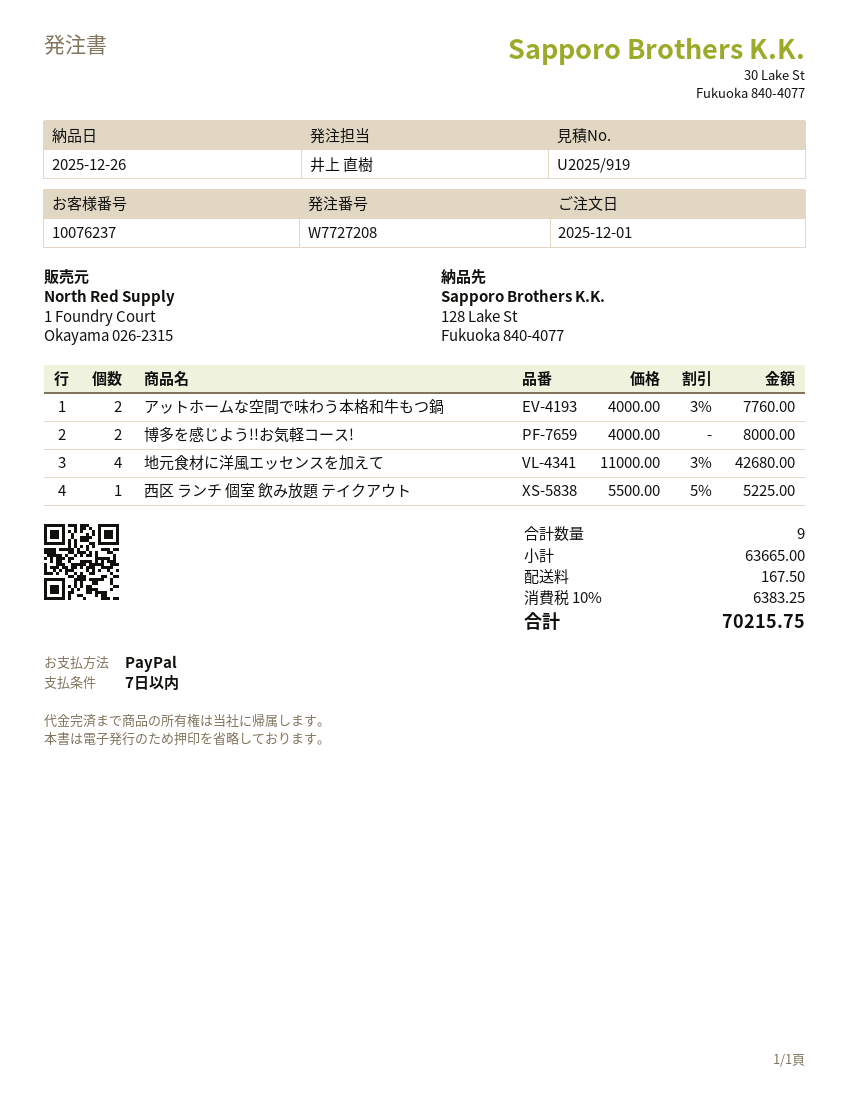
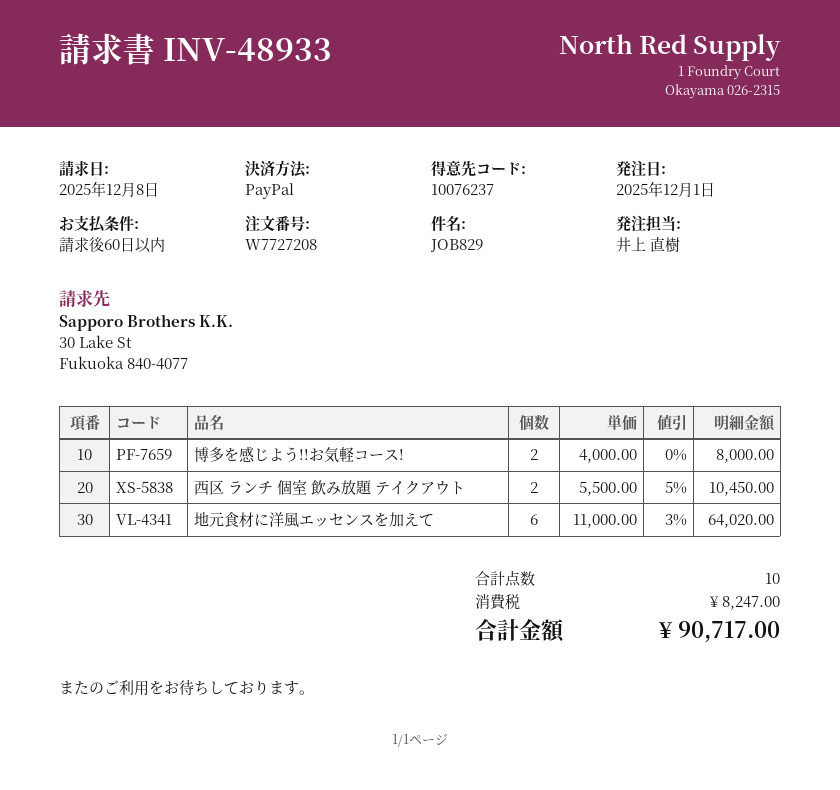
payment terms: 7 days -> 60 days
アットホームな空間で味わう本格和牛もつ鍋: 2 x 4000.00 - 3% = 7760.00 -> none
地元食材に洋風エッセンスを加えて: 4 x 11000.00 - 3% = 42680.00 -> 6 x 11000.00 - 3% = 64020.00
西区 ランチ 個室 飲み放題 テイクアウト: 1 x 5500.00 - 5% = 5225.00 -> 2 x 5500.00 - 5% = 10450.00
total quantity: 9 -> 10
shipping: 167.50 -> none
tax: 6383.25 -> 8247.00
total: 70215.75 -> 90717.00

